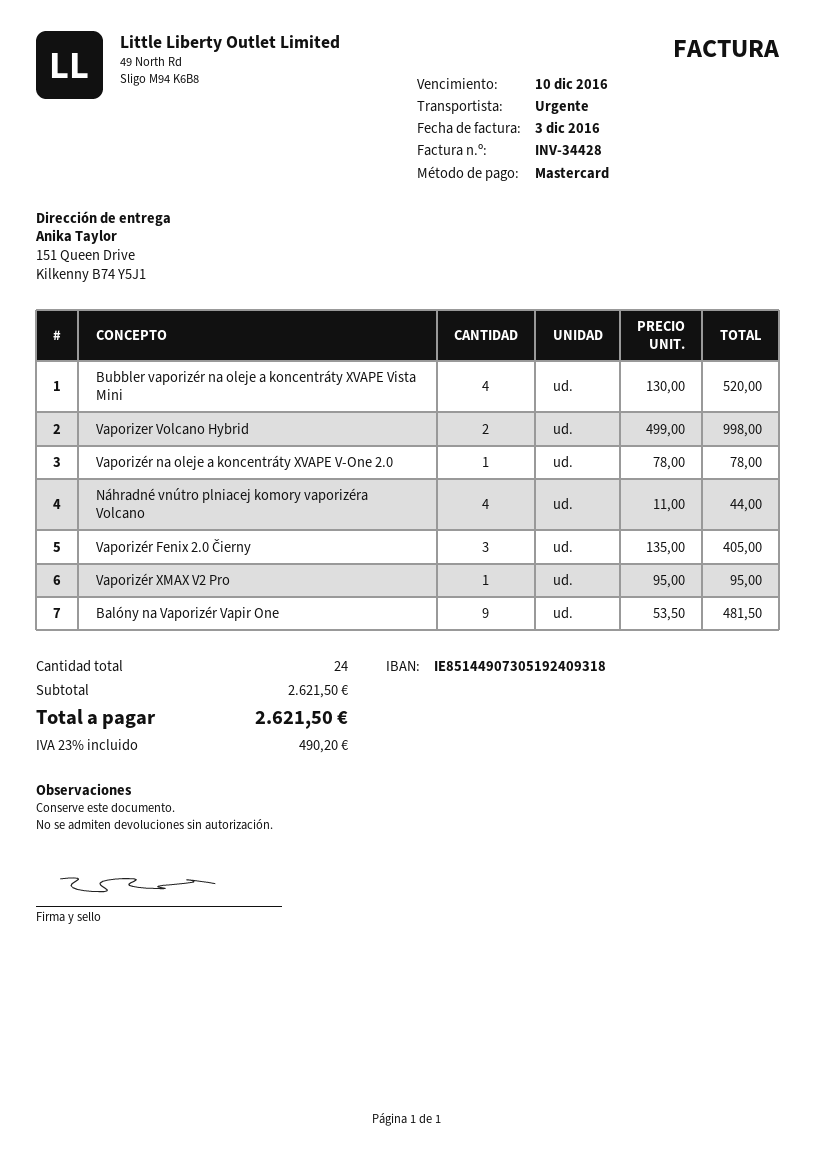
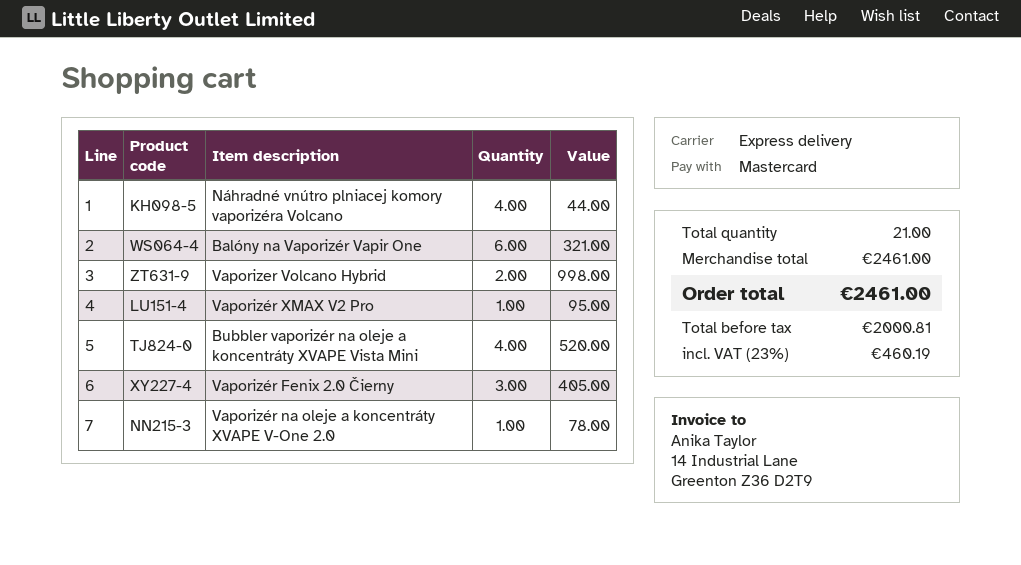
Balóny na Vaporizér Vapir One: 9 for 481.50 -> 6 for 321.00
total quantity: 24 -> 21
subtotal: 2621.50 -> 2461.00
tax: 23% = 490.20 -> 23% = 460.19
total: 2621.50 -> 2461.00

